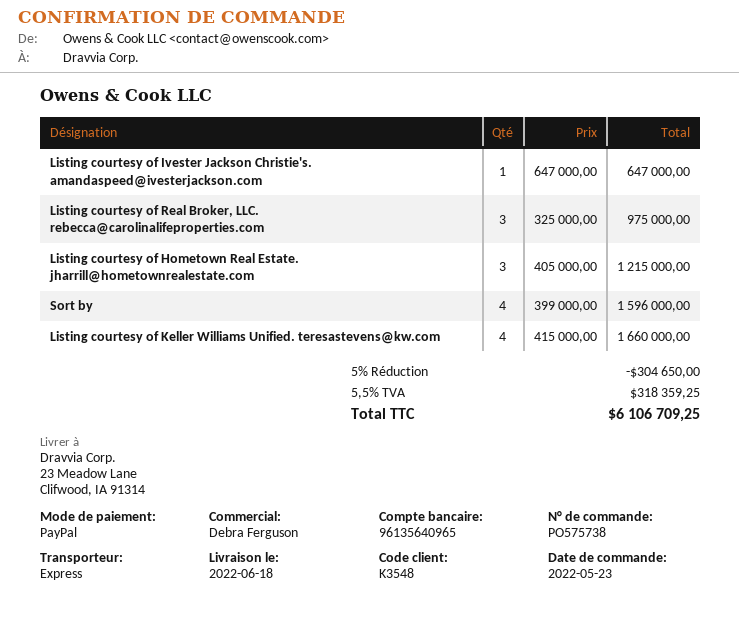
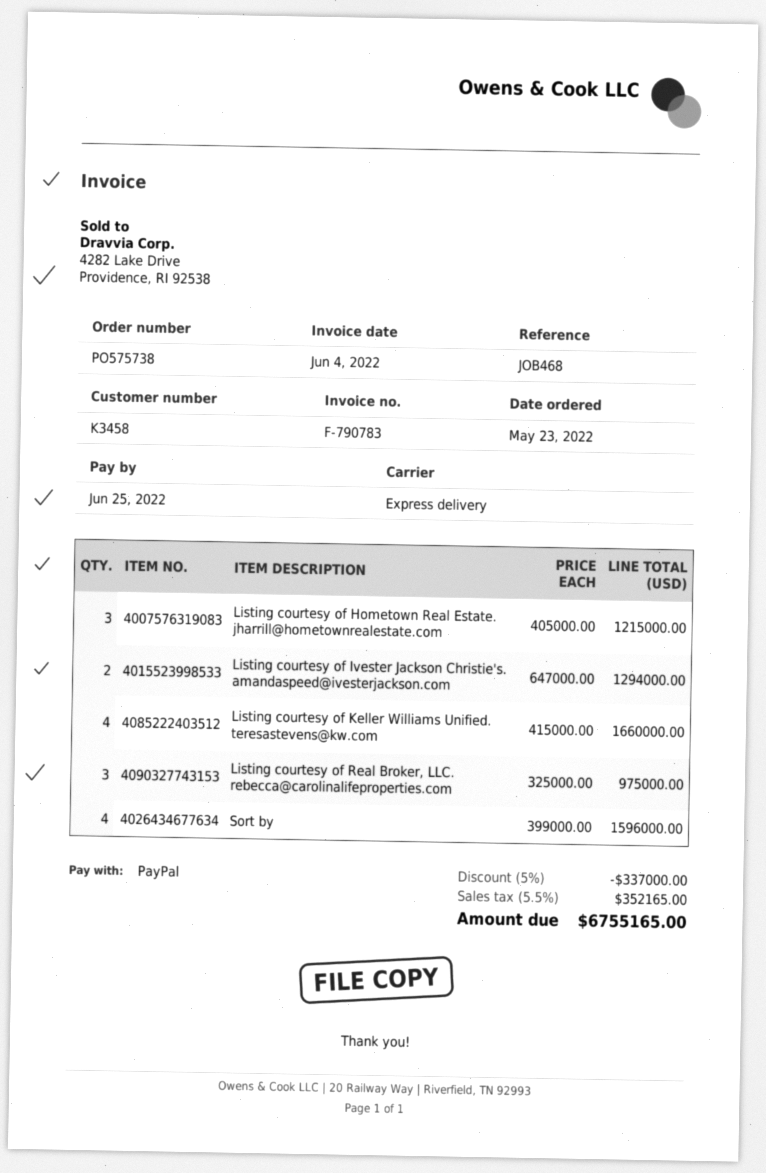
customer number: K3548 -> K3458
Listing courtesy of Ivester Jackson Christie's. amandaspeed@ivesterjackson.com: 1 x 647000.00 = 647000.00 -> 2 x 647000.00 = 1294000.00
discount: 5% = 304650.00 -> 5% = 337000.00
tax: 5.5% = 318359.25 -> 5.5% = 352165.00
total: 6106709.25 -> 6755165.00

